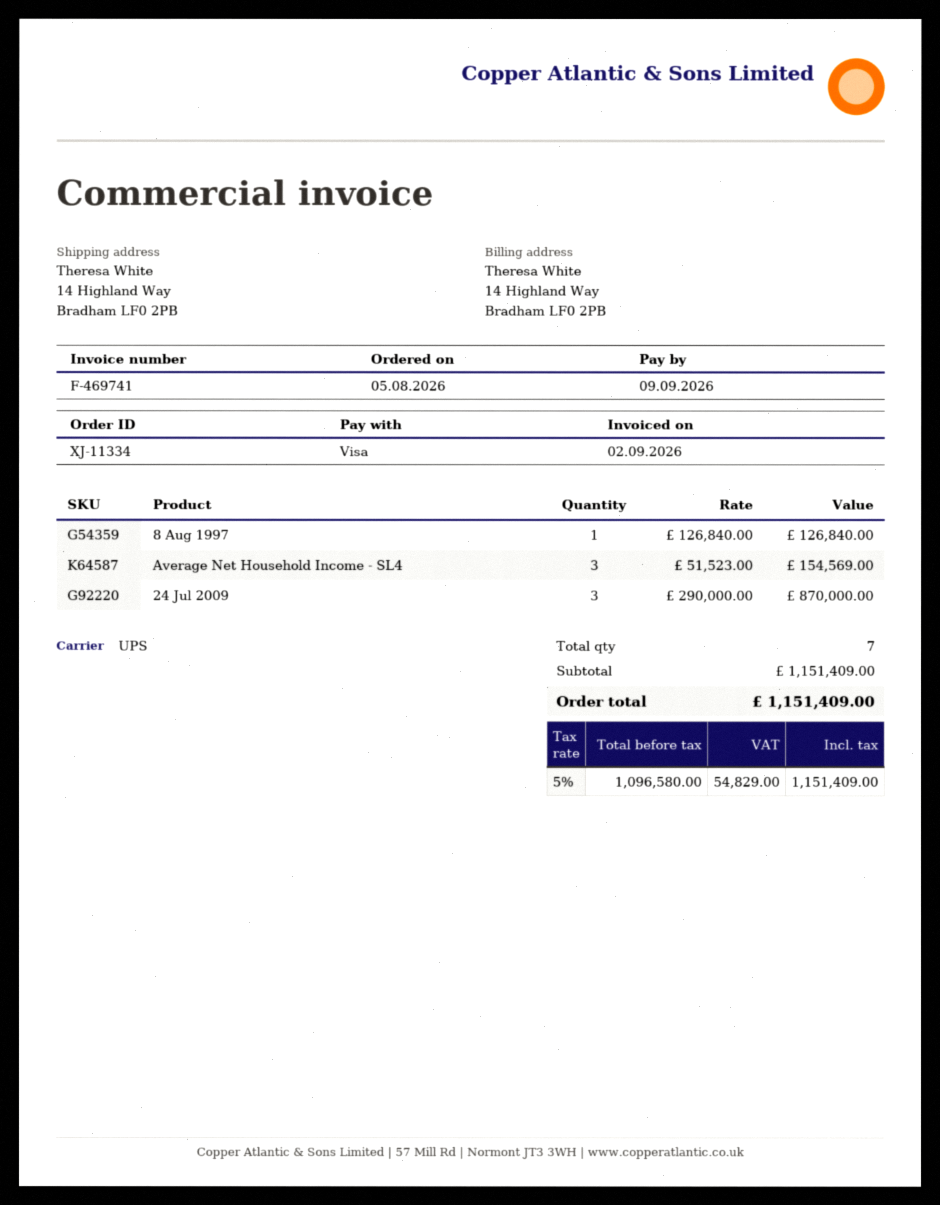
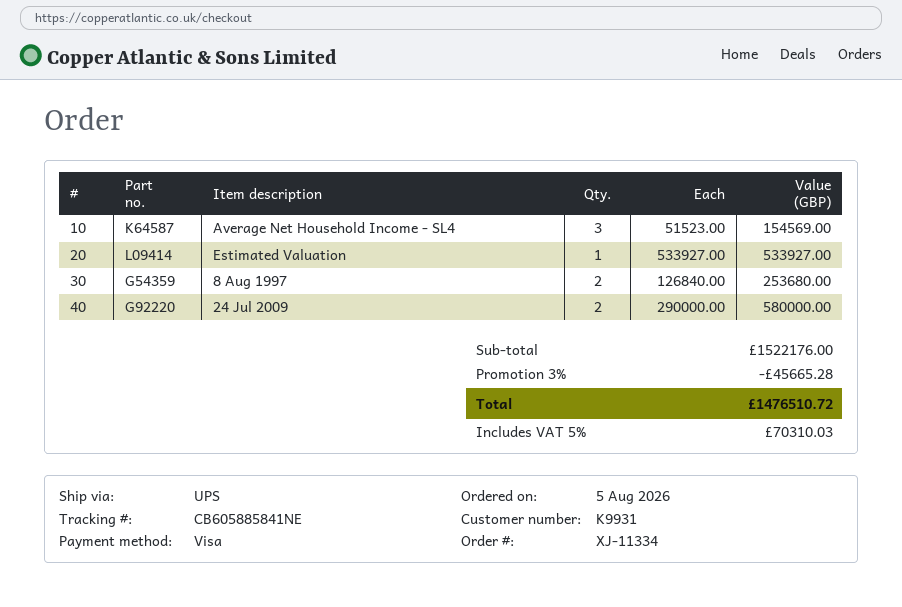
8 Aug 1997: 1 x 126840.00 = 126840.00 -> 2 x 126840.00 = 253680.00
24 Jul 2009: 3 x 290000.00 = 870000.00 -> 2 x 290000.00 = 580000.00
Estimated Valuation: none -> 1 x 533927.00 = 533927.00
subtotal: 1151409.00 -> 1522176.00
discount: none -> 3% = 45665.28
tax: 5% = 54829.00 -> 5% = 70310.03
total: 1151409.00 -> 1476510.72

